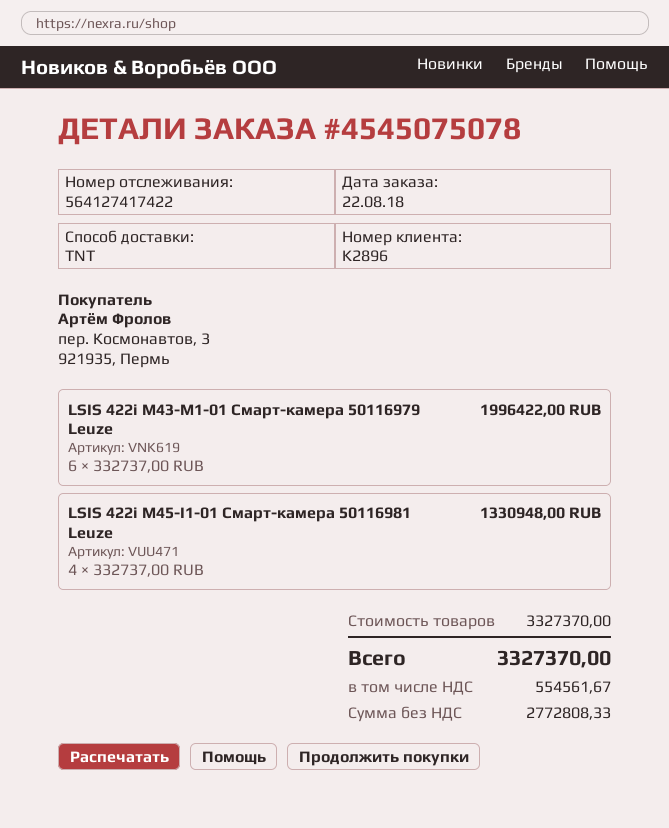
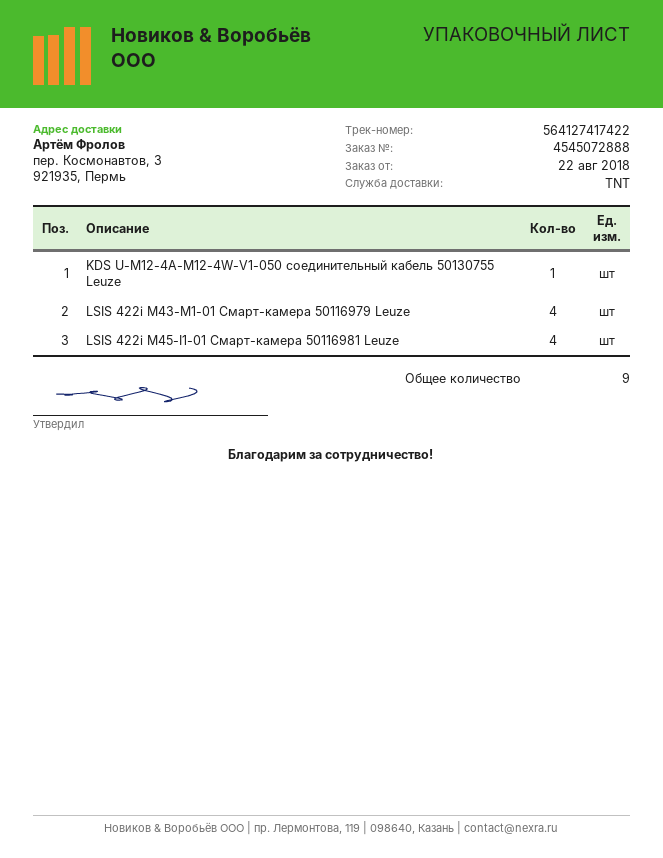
order number: 4545075078 -> 4545072888
LSIS 422i M43-M1-01 Смарт-камера 50116979 Leuze: 6 -> 4
KDS U-M12-4A-M12-4W-V1-050 соединительный кабель 50130755 Leuze: none -> 1

